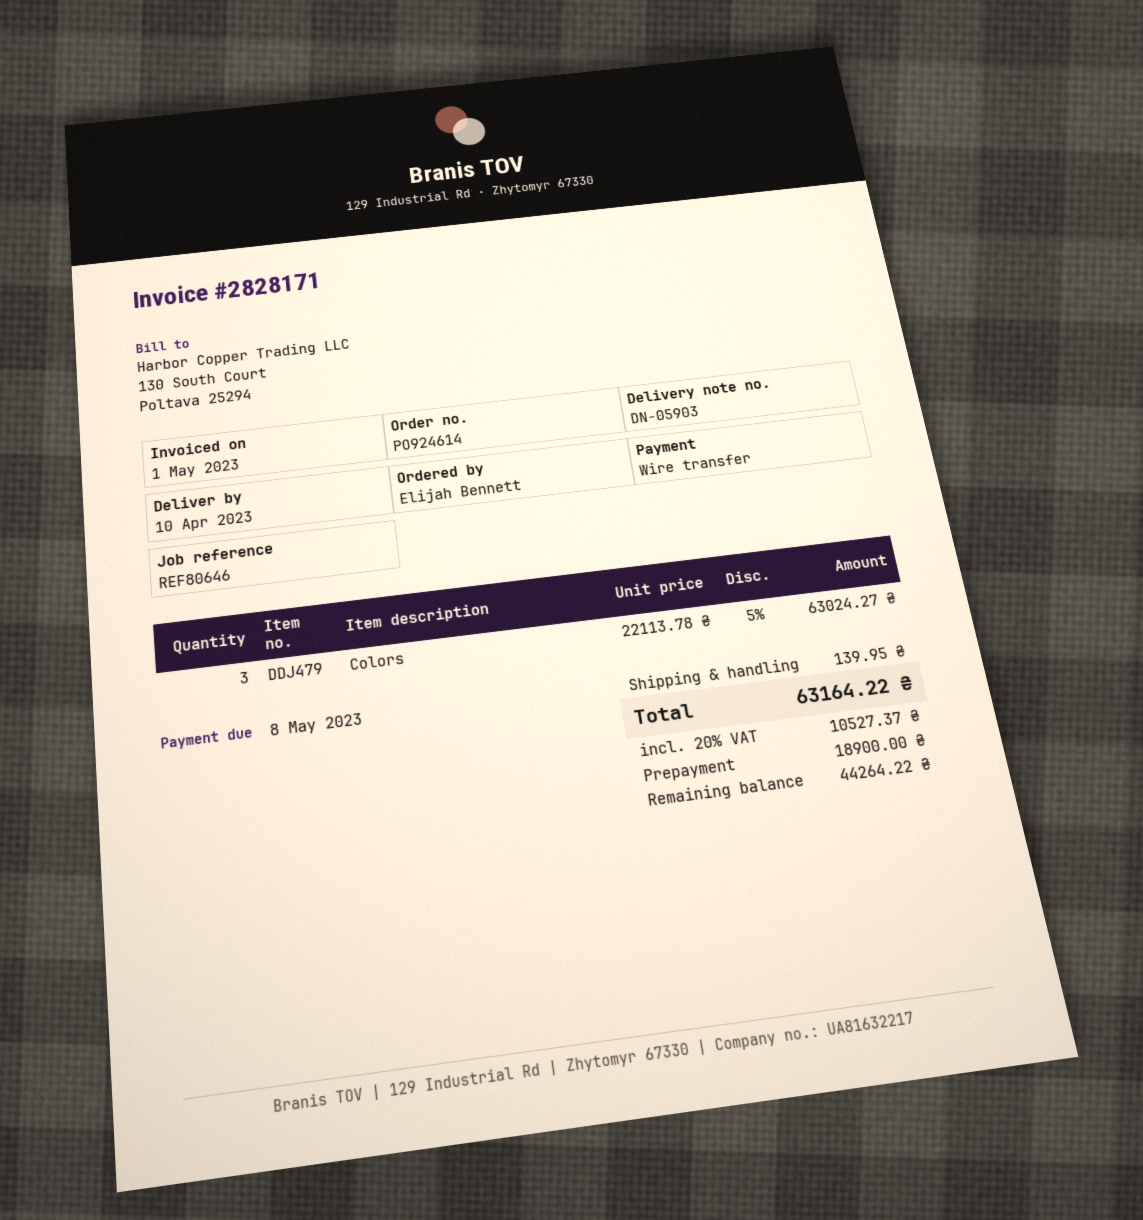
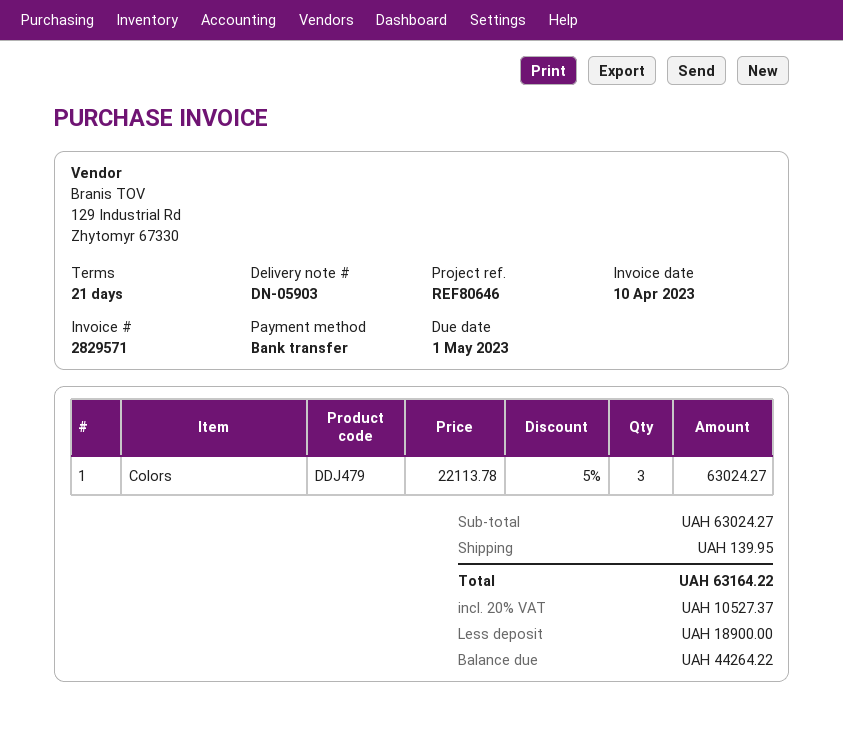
invoice number: 2828171 -> 2829571
invoice date: 2023-05-01 -> 2023-04-10
due date: 2023-05-08 -> 2023-05-01

